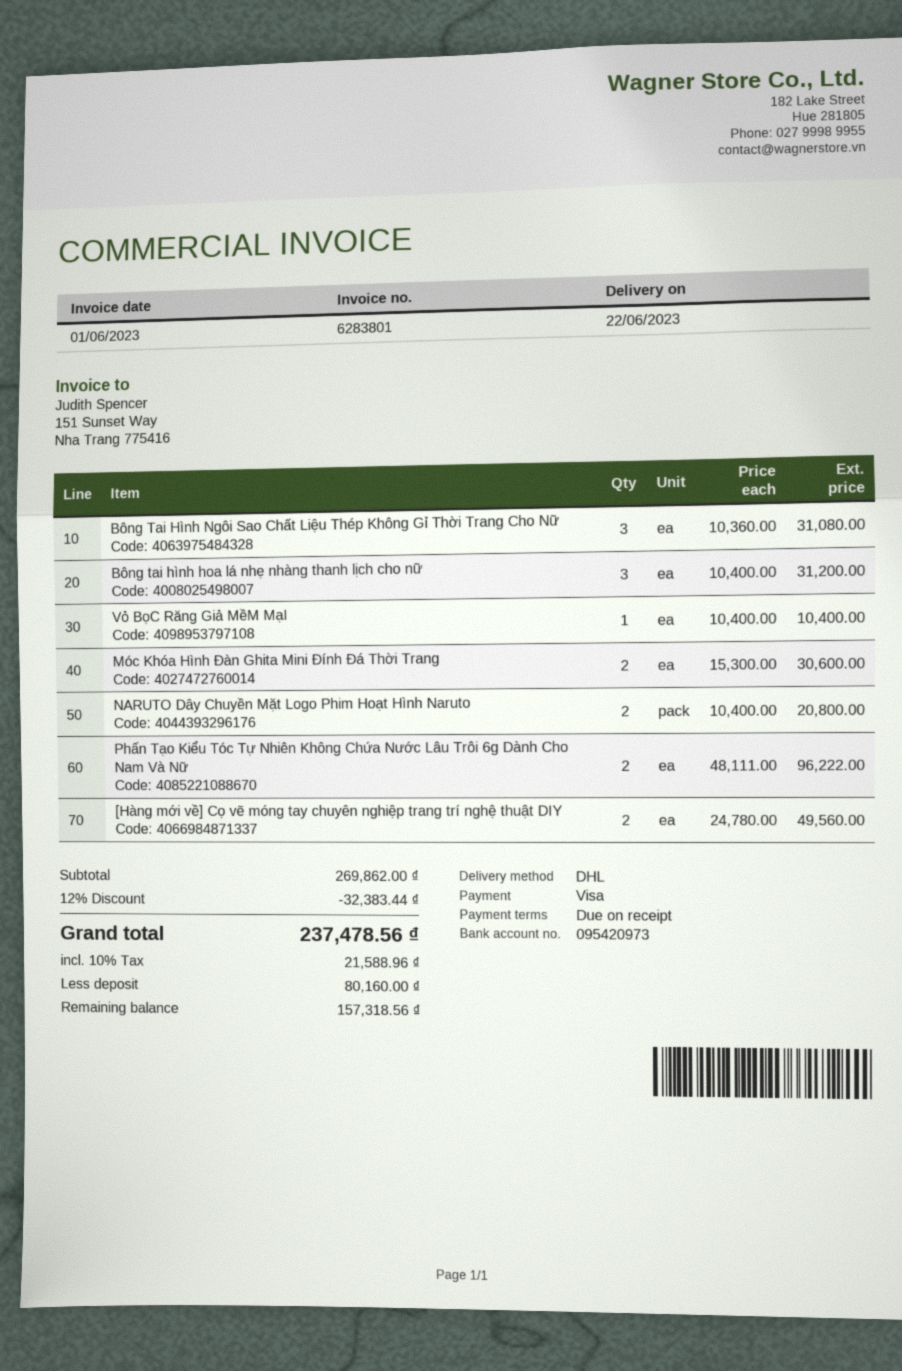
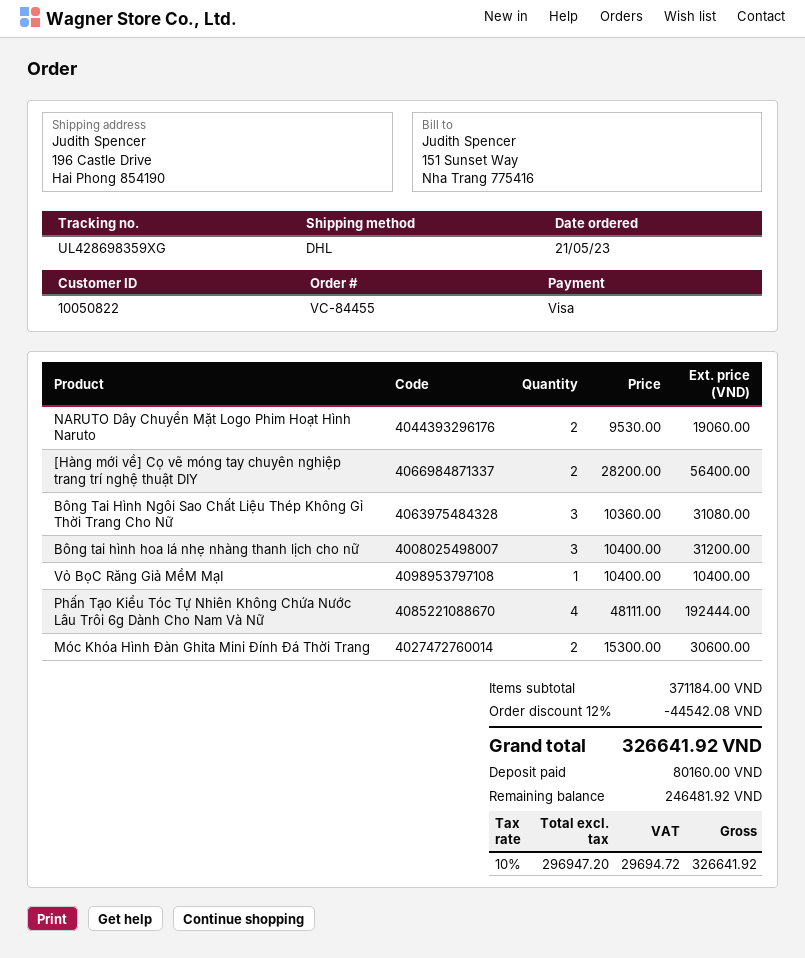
NARUTO Dây Chuyền Mặt Logo Phim Hoạt Hình Naruto: 2 x 10400.00 = 20800.00 -> 2 x 9530.00 = 19060.00
Phấn Tạo Kiểu Tóc Tự Nhiên Không Chứa Nước Lâu Trôi 6g Dành Cho Nam Và Nữ: 2 x 48111.00 = 96222.00 -> 4 x 48111.00 = 192444.00
[Hàng mới về] Cọ vẽ móng tay chuyên nghiệp trang trí nghệ thuật DIY: 2 x 24780.00 = 49560.00 -> 2 x 28200.00 = 56400.00
subtotal: 269862.00 -> 371184.00
discount: 12% = 32383.44 -> 12% = 44542.08
tax: 10% = 21588.96 -> 10% = 29694.72
total: 237478.56 -> 326641.92
balance: 157318.56 -> 246481.92

